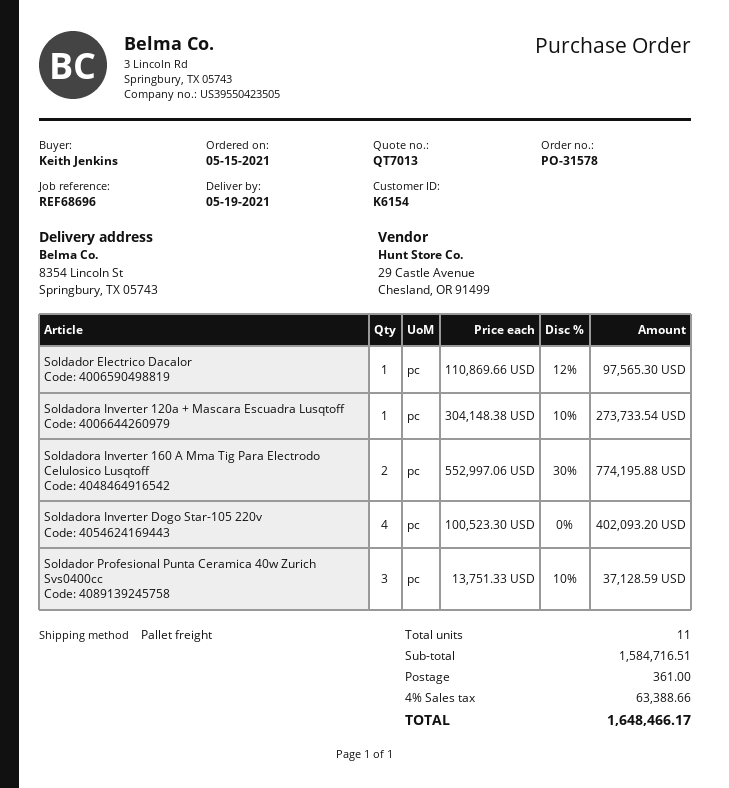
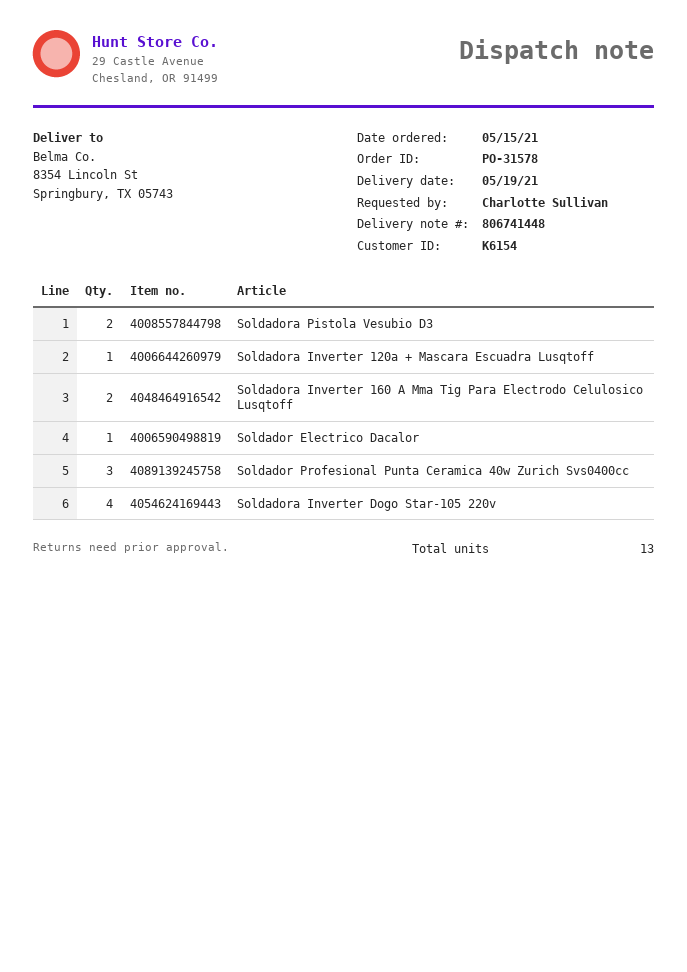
ordered by: Keith Jenkins -> Charlotte Sullivan
Soldadora Pistola Vesubio D3: none -> 2
total quantity: 11 -> 13

